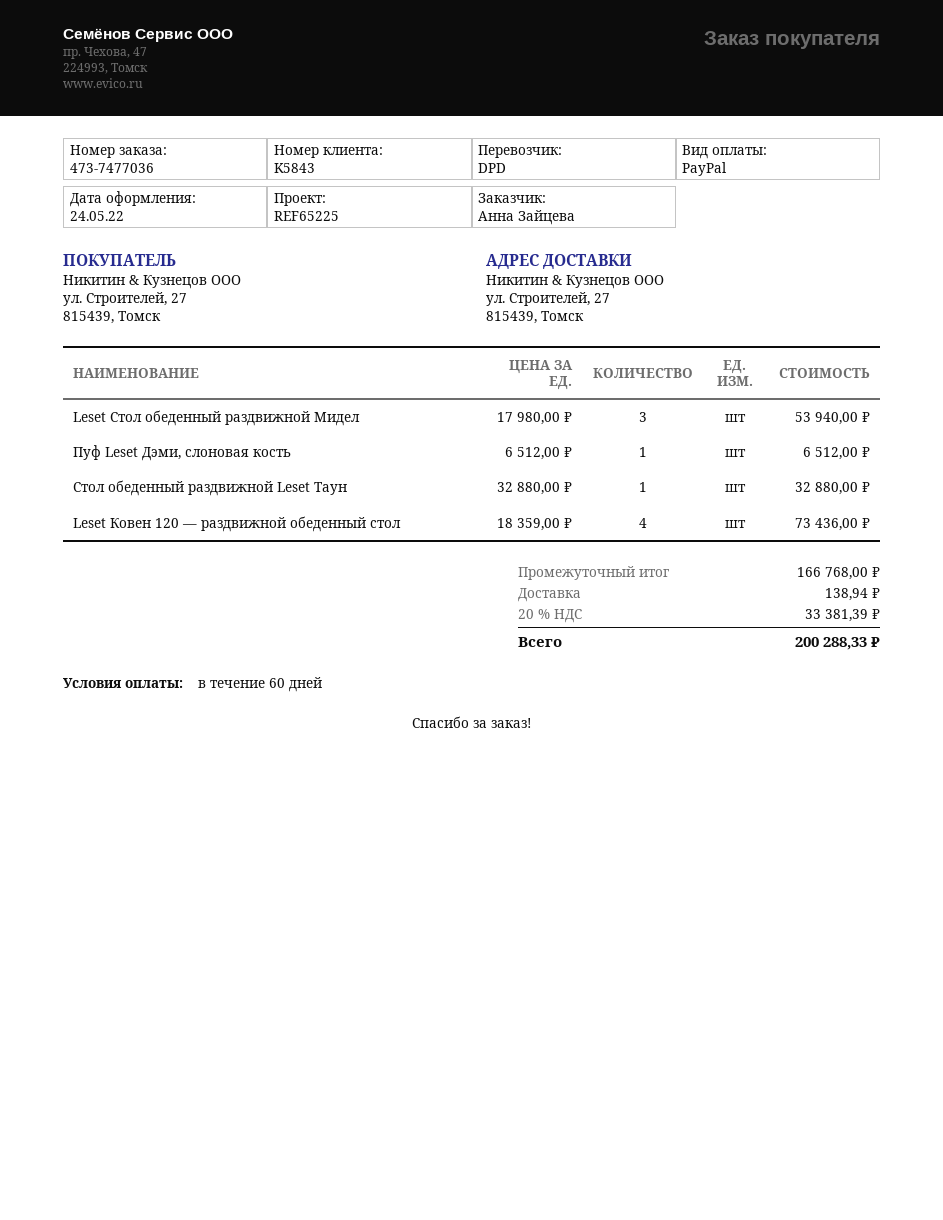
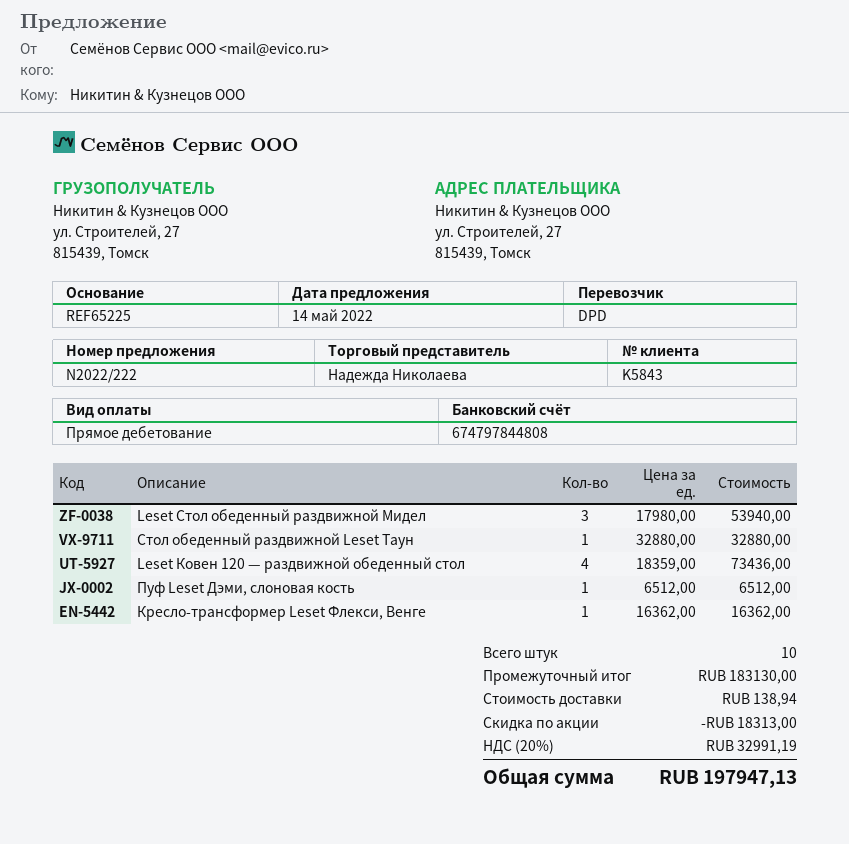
payment method: PayPal -> direct debit
Кресло-трансформер Leset Флекси, Венге: none -> 1 x 16362.00 = 16362.00
subtotal: 166768.00 -> 183130.00
discount: none -> 18313.00
tax: 20% = 33381.39 -> 20% = 32991.19
total: 200288.33 -> 197947.13

